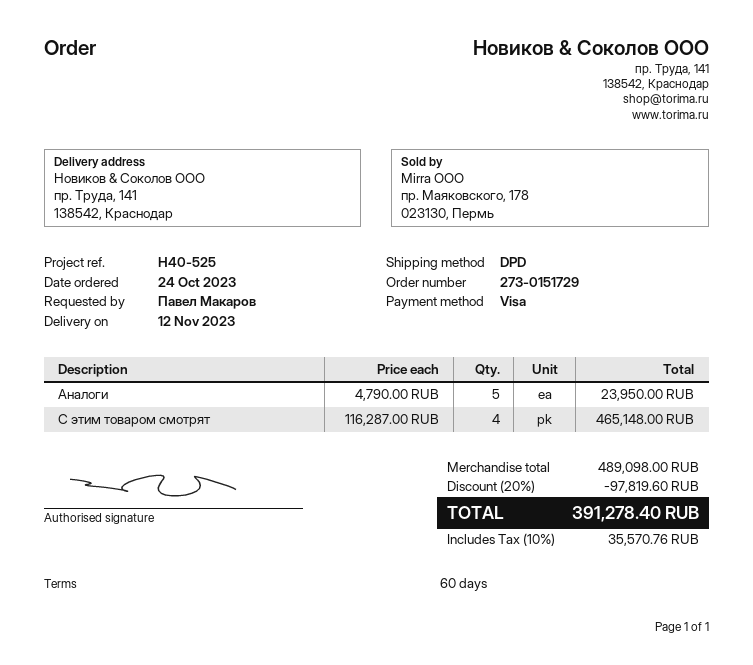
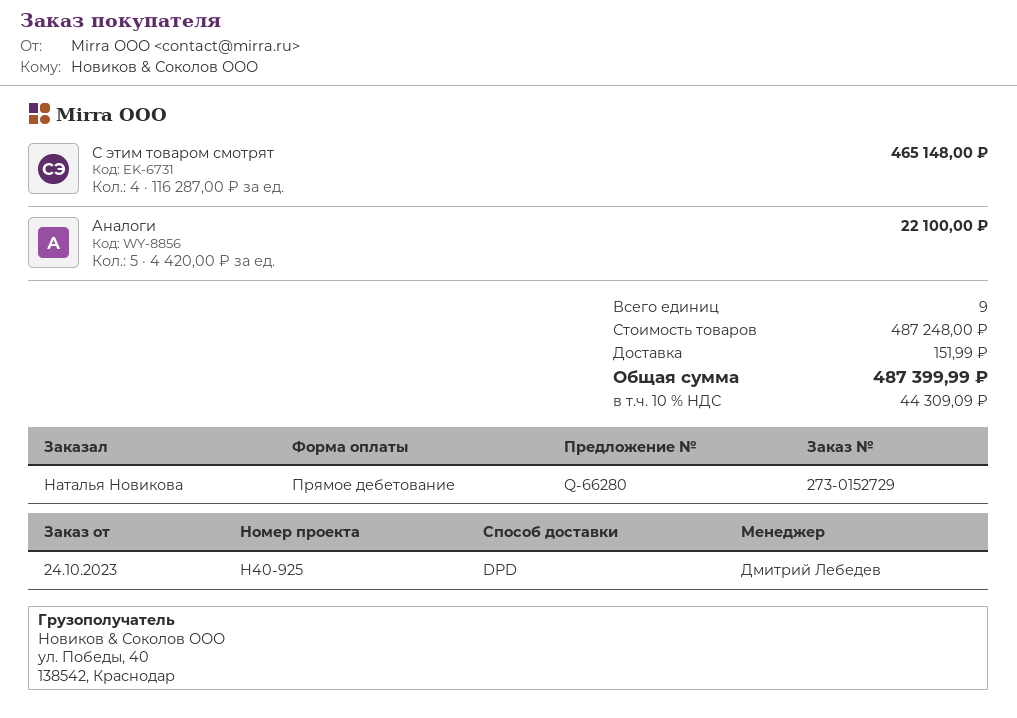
order number: 273-0151729 -> 273-0152729
reference: H40-525 -> H40-925
ordered by: Павел Макаров -> Наталья Новикова
payment method: Visa -> direct debit
ship to: пр. Труда, 141, 138542, Краснодар -> ул. Победы, 40, 138542, Краснодар
Аналоги: 5 x 4790.00 = 23950.00 -> 5 x 4420.00 = 22100.00
subtotal: 489098.00 -> 487248.00
discount: 20% = 97819.60 -> none
shipping: none -> 151.99
tax: 10% = 35570.76 -> 10% = 44309.09
total: 391278.40 -> 487399.99

